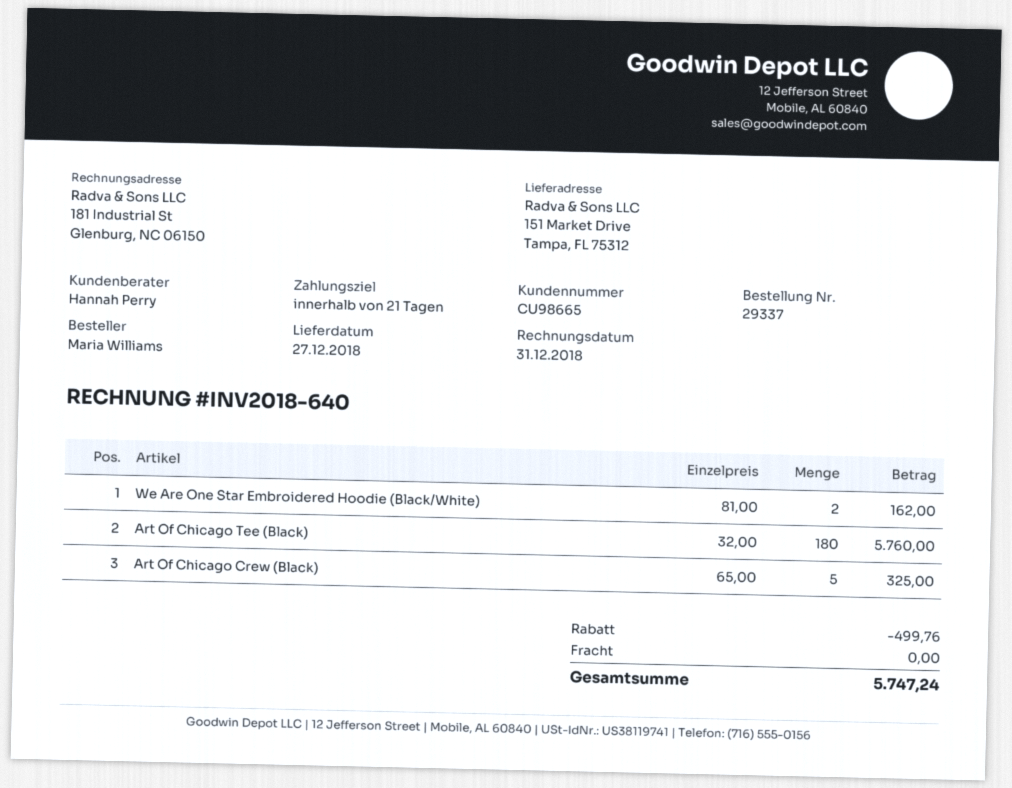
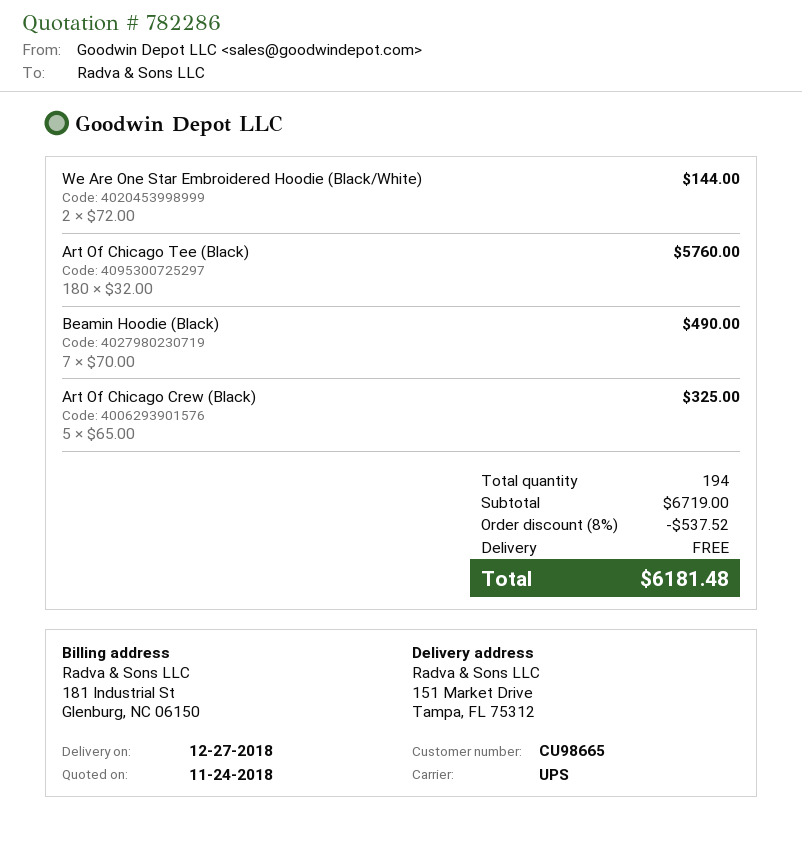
We Are One Star Embroidered Hoodie (Black/White): 2 x 81.00 = 162.00 -> 2 x 72.00 = 144.00
Beamin Hoodie (Black): none -> 7 x 70.00 = 490.00
discount: 499.76 -> 537.52
total: 5747.24 -> 6181.48

